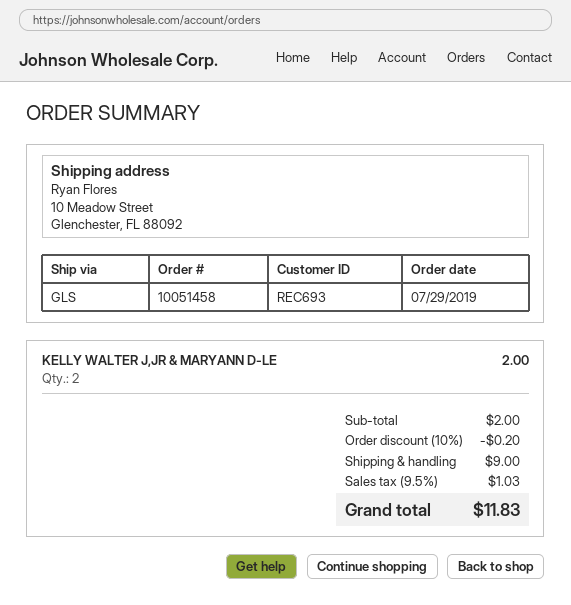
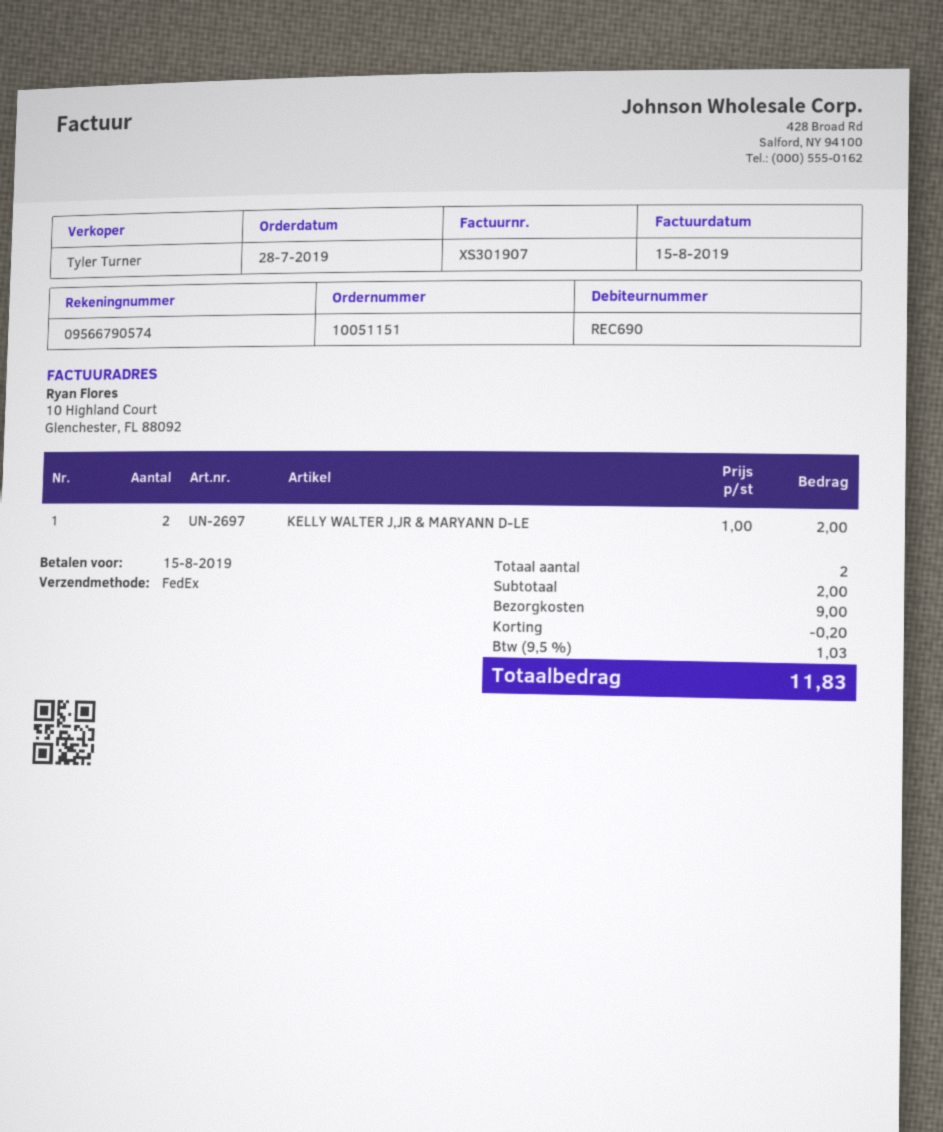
order number: 10051458 -> 10051151
order date: 2019-07-29 -> 2019-07-28
customer number: REC693 -> REC690
shipping method: GLS -> FedEx

